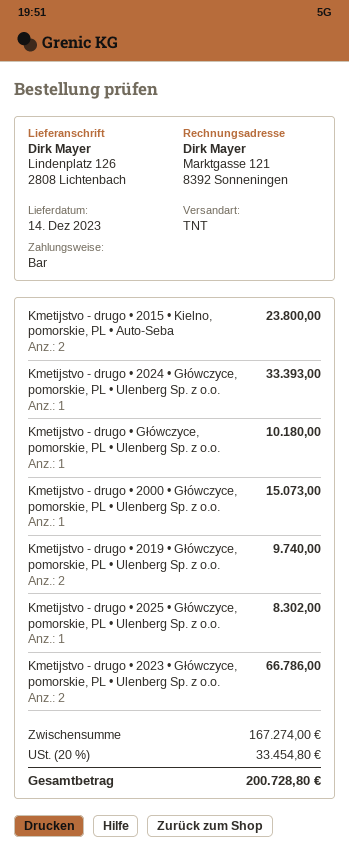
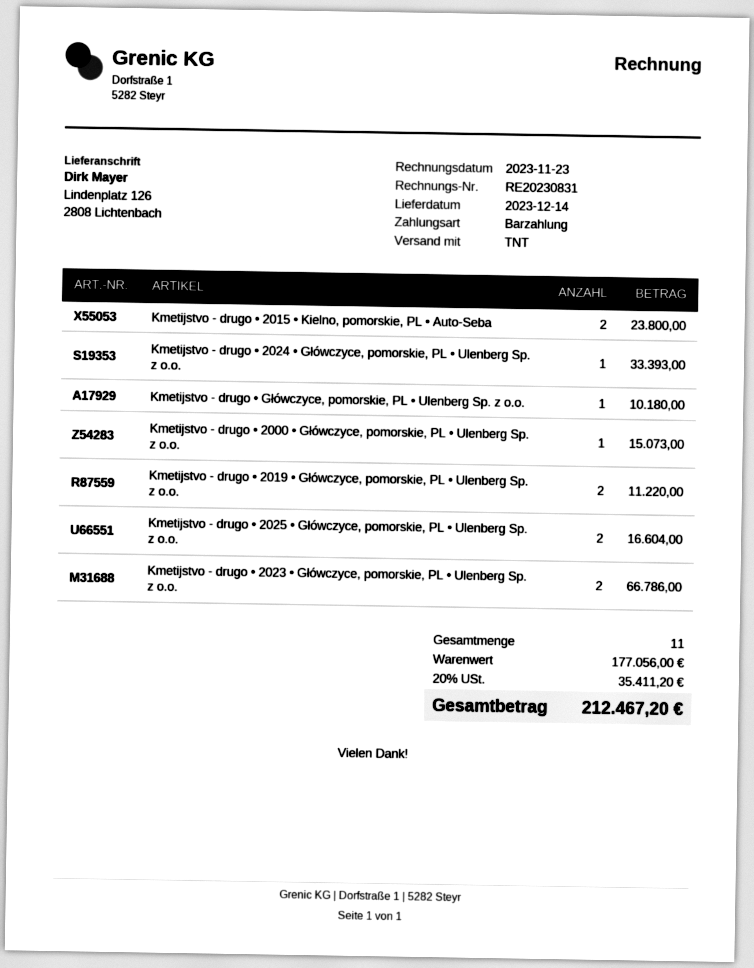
Kmetijstvo - drugo • 2019 • Główczyce, pomorskie, PL • Ulenberg Sp. z o.o.: 2 for 9740.00 -> 2 for 11220.00
Kmetijstvo - drugo • 2025 • Główczyce, pomorskie, PL • Ulenberg Sp. z o.o.: 1 for 8302.00 -> 2 for 16604.00
subtotal: 167274.00 -> 177056.00
tax: 20% = 33454.80 -> 20% = 35411.20
total: 200728.80 -> 212467.20

